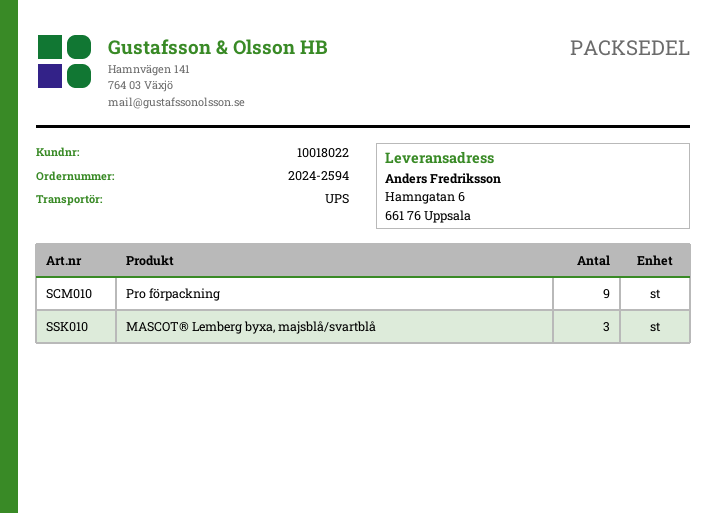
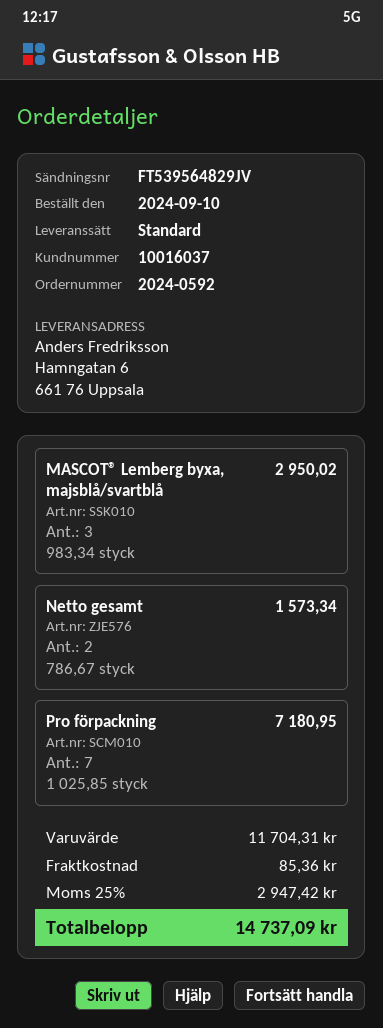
order number: 2024-2594 -> 2024-0592
customer number: 10018022 -> 10016037
shipping method: UPS -> standard
Pro förpackning: 9 -> 7
Netto gesamt: none -> 2

